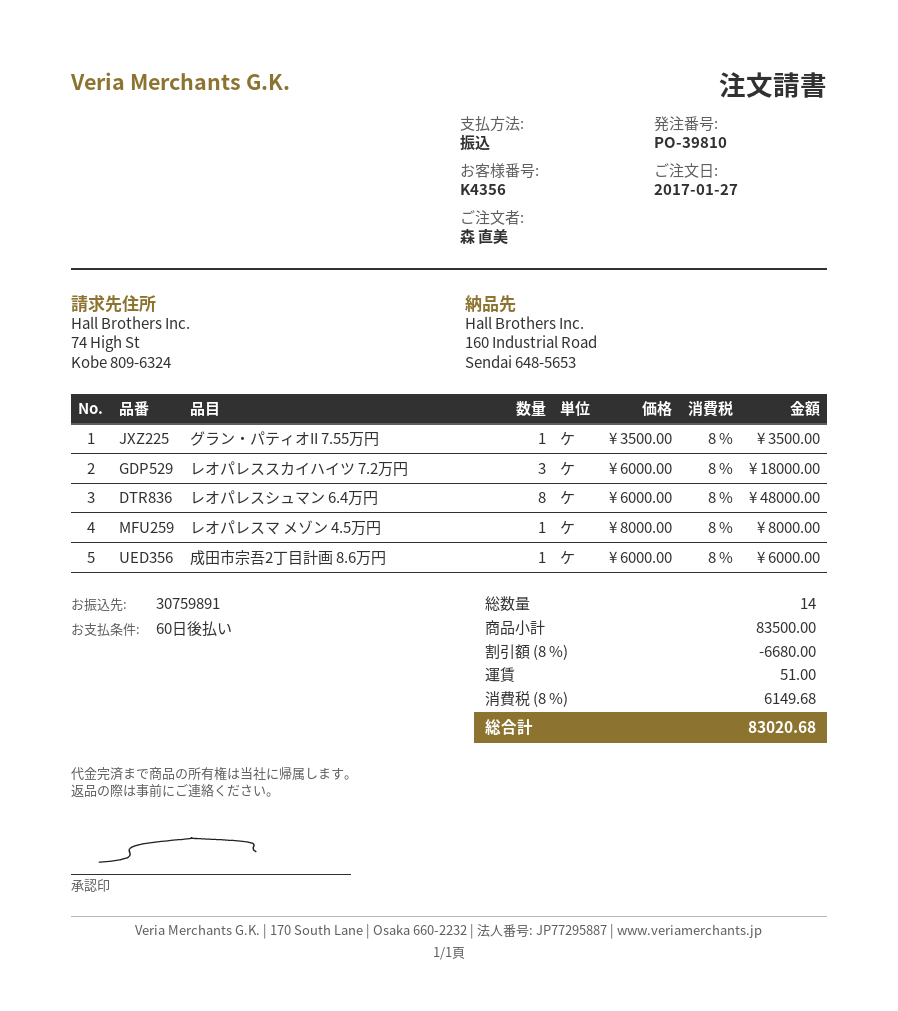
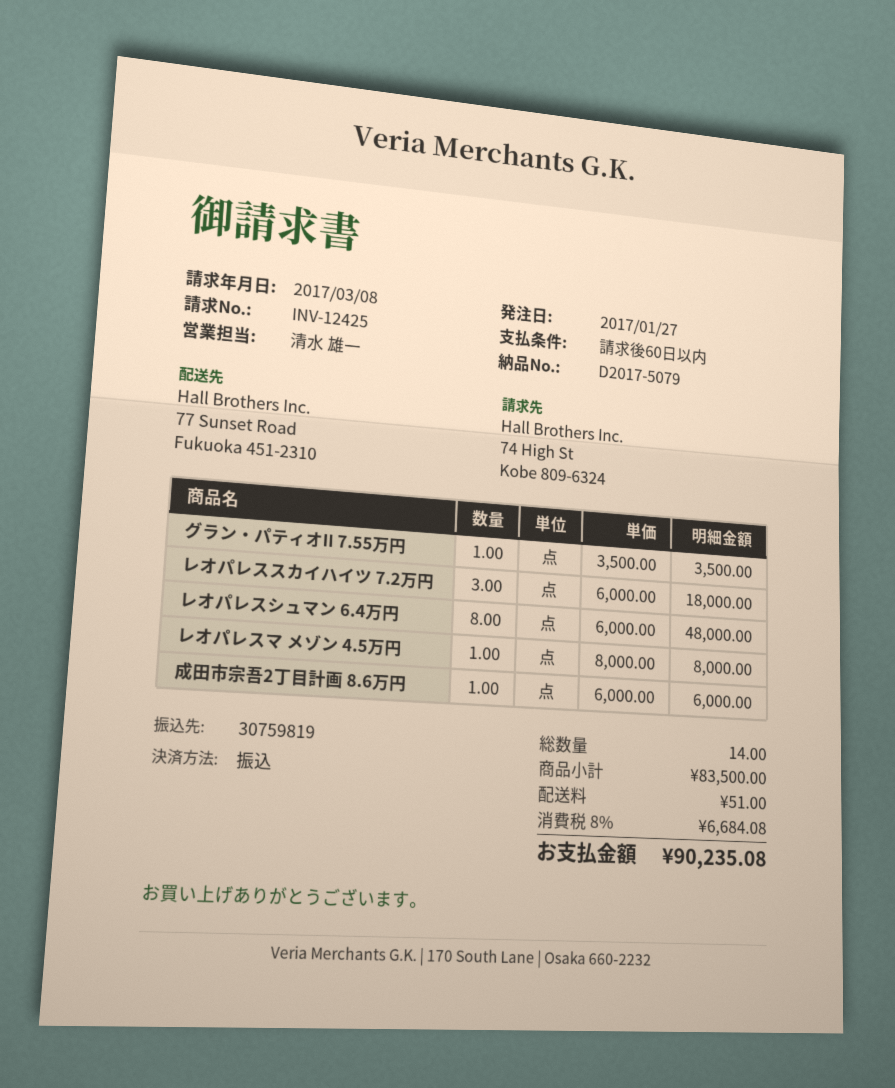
bank account: 30759891 -> 30759819
ship to: 160 Industrial Road, Sendai 648-5653 -> 77 Sunset Road, Fukuoka 451-2310
discount: 8% = 6680.00 -> none
tax: 8% = 6149.68 -> 8% = 6684.08
total: 83020.68 -> 90235.08

